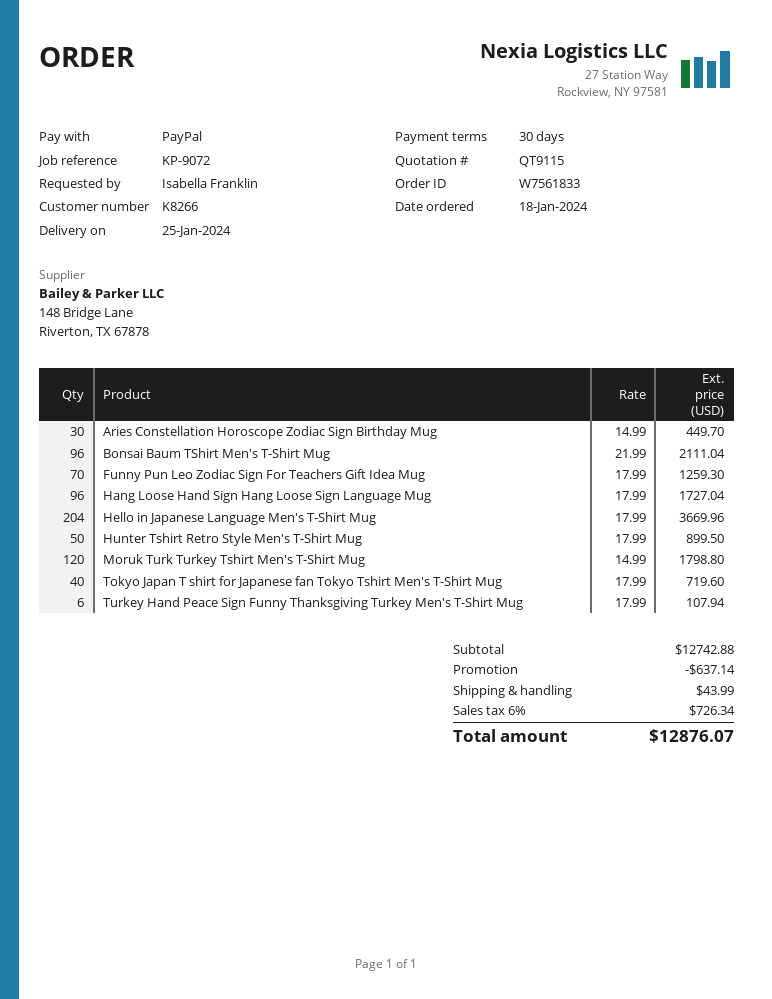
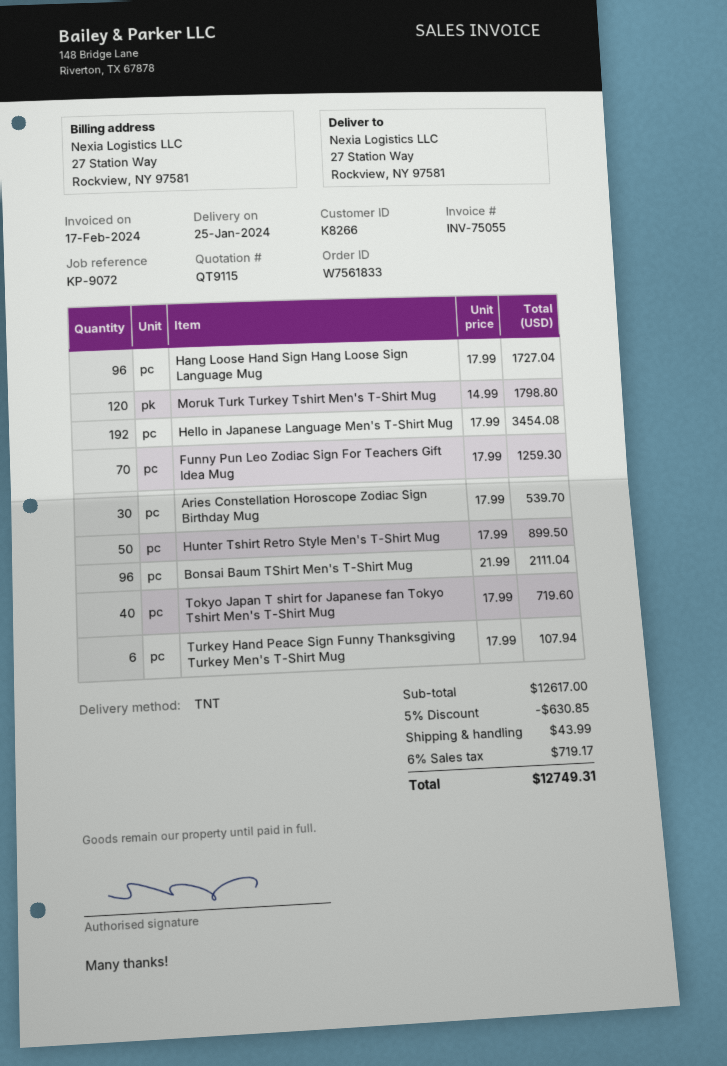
Aries Constellation Horoscope Zodiac Sign Birthday Mug: 30 x 14.99 = 449.70 -> 30 x 17.99 = 539.70
Hello in Japanese Language Men's T-Shirt Mug: 204 x 17.99 = 3669.96 -> 192 x 17.99 = 3454.08
subtotal: 12742.88 -> 12617.00
discount: 637.14 -> 630.85
tax: 6% = 726.34 -> 6% = 719.17
total: 12876.07 -> 12749.31

